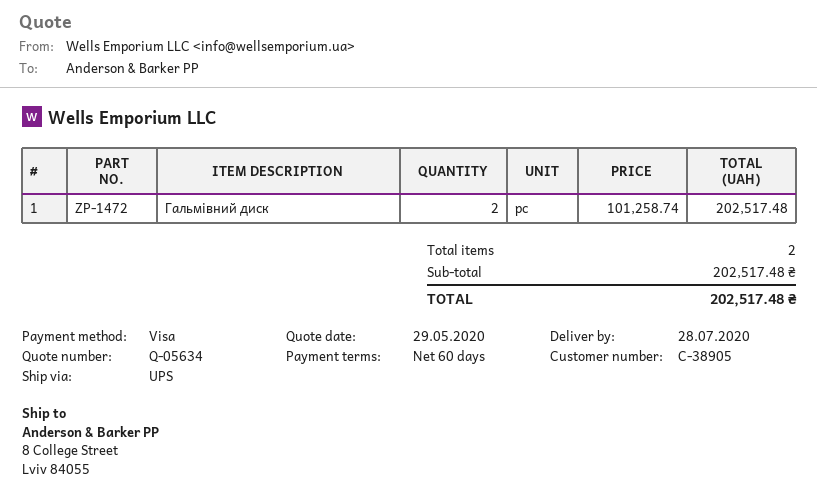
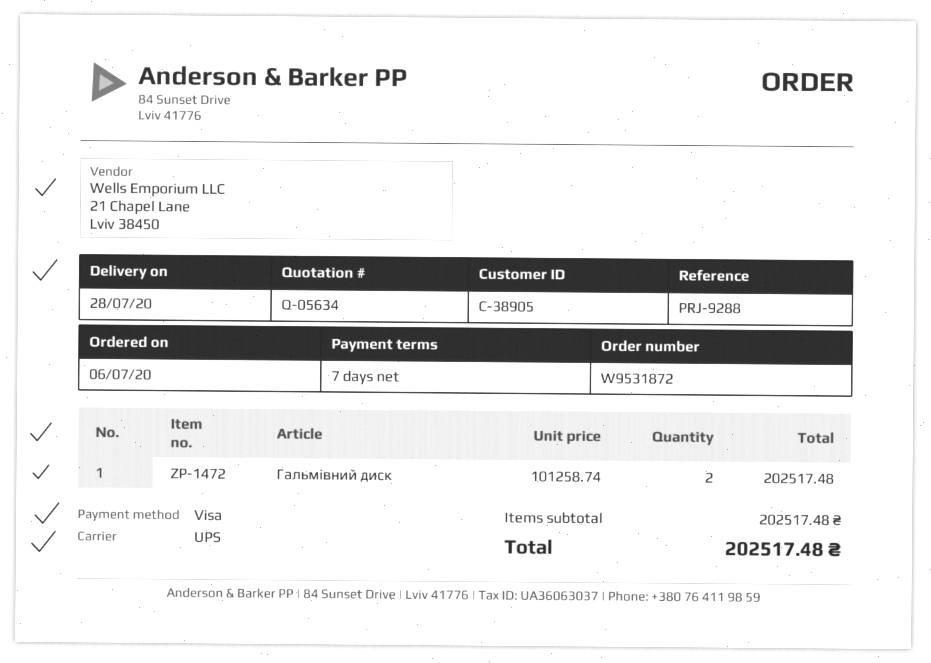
payment terms: 60 days -> 7 days

